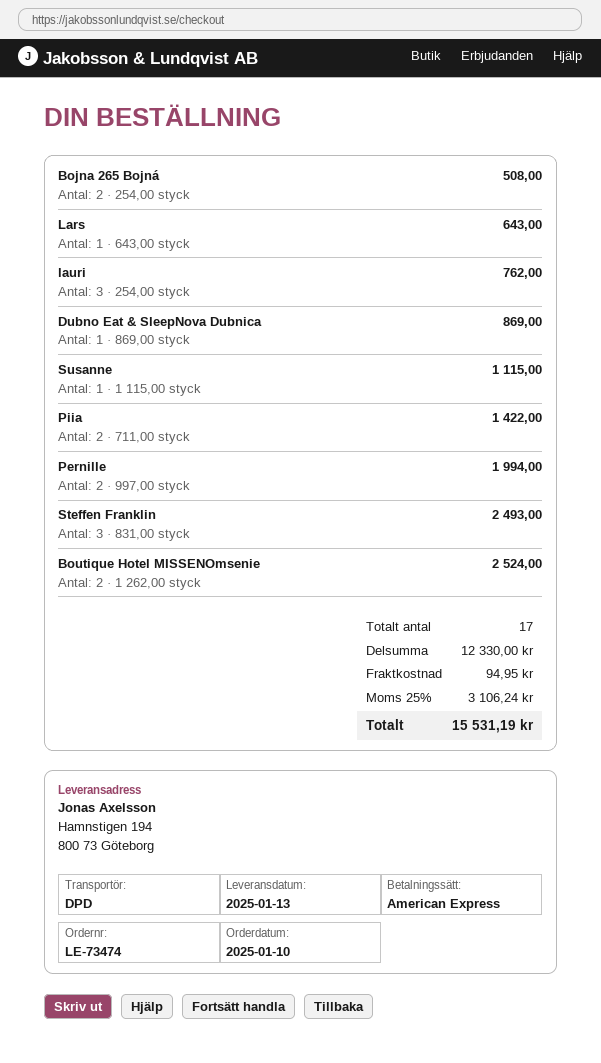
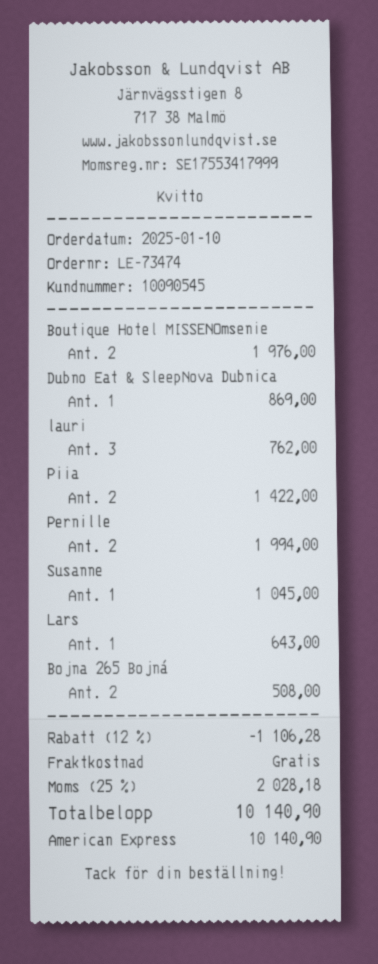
Susanne: 1 for 1115.00 -> 1 for 1045.00
Steffen Franklin: 3 for 2493.00 -> none
Boutique Hotel MISSENOmsenie: 2 for 2524.00 -> 2 for 1976.00
discount: none -> 12% = 1106.28
shipping: 94.95 -> 0.00
tax: 25% = 3106.24 -> 25% = 2028.18
total: 15531.19 -> 10140.90

